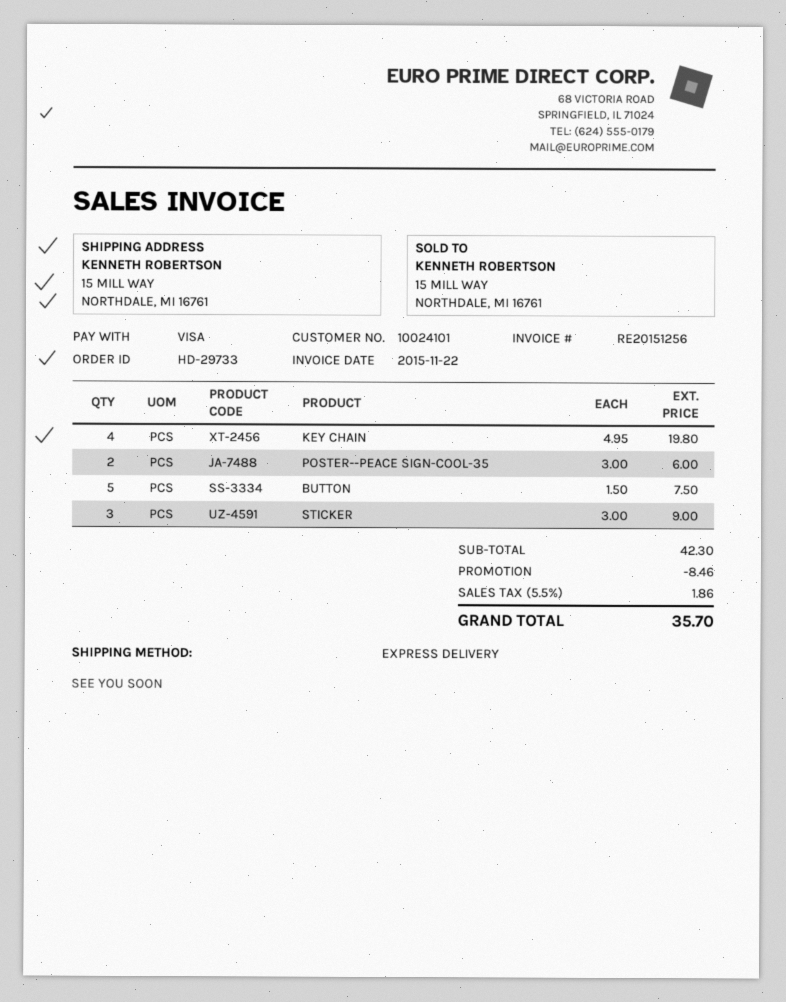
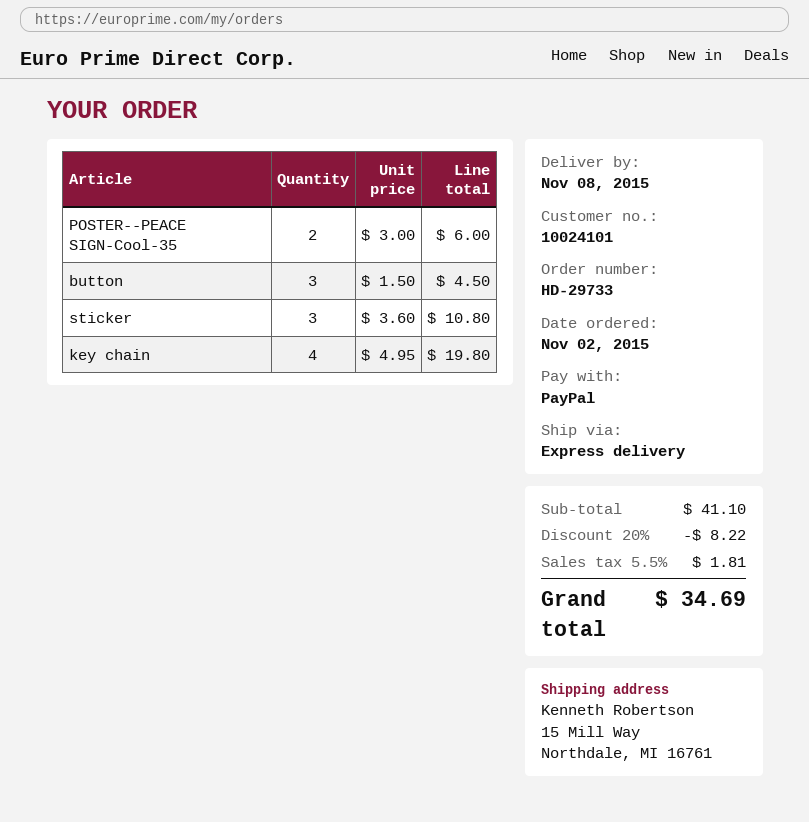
payment method: Visa -> PayPal
BUTTON: 5 x 1.50 = 7.50 -> 3 x 1.50 = 4.50
STICKER: 3 x 3.00 = 9.00 -> 3 x 3.60 = 10.80
subtotal: 42.30 -> 41.10
discount: 8.46 -> 8.22
tax: 5.5% = 1.86 -> 5.5% = 1.81
total: 35.70 -> 34.69

